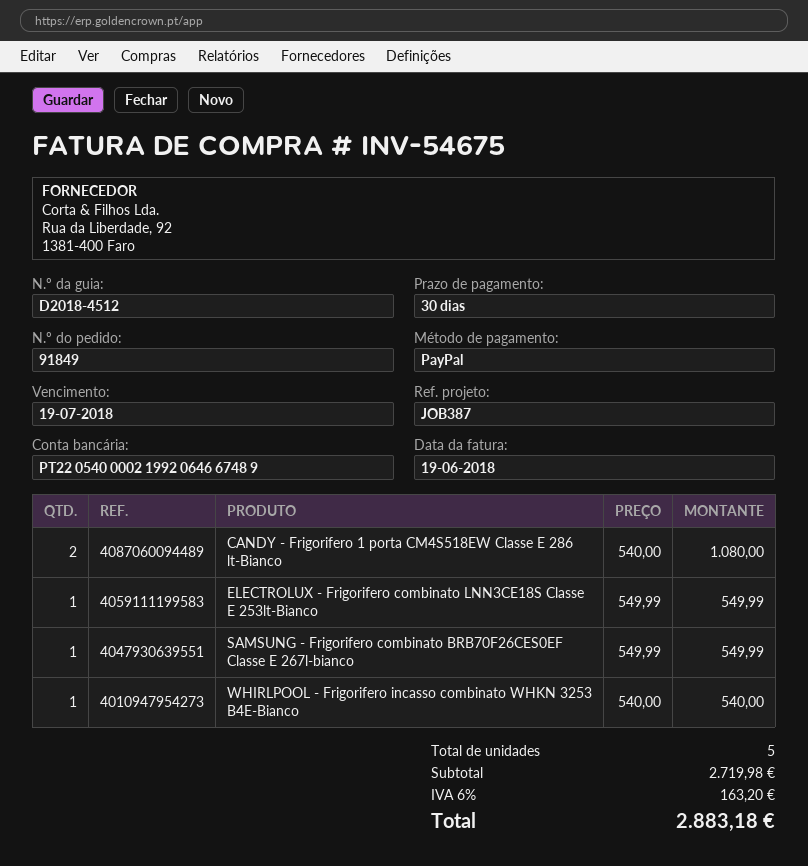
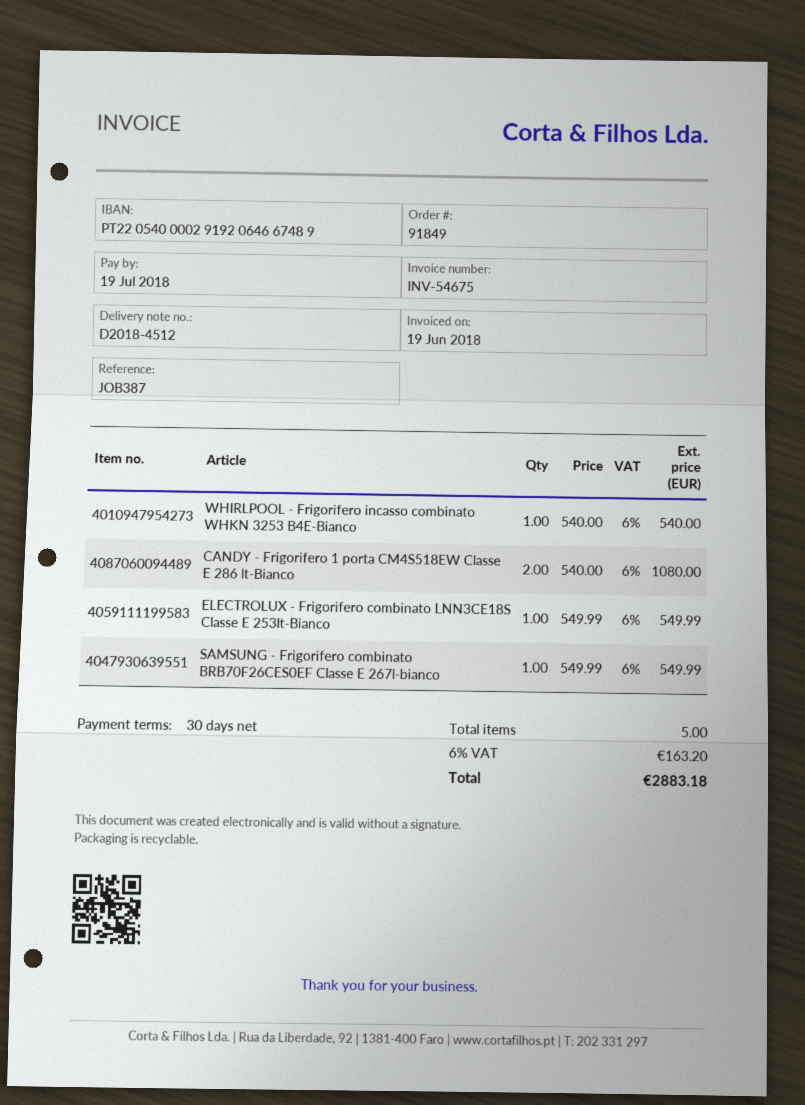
bank account: PT22054000021992064667489 -> PT22054000029192064667489

